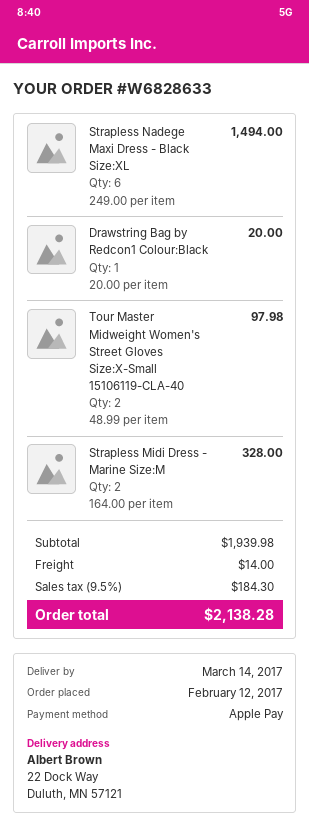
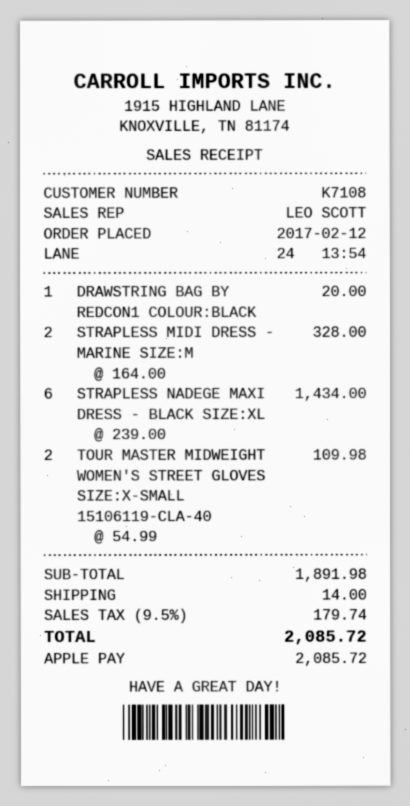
Strapless Nadege Maxi Dress - Black Size:XL: 6 x 249.00 = 1494.00 -> 6 x 239.00 = 1434.00
Tour Master Midweight Women's Street Gloves Size:X-Small 15106119-CLA-40: 2 x 48.99 = 97.98 -> 2 x 54.99 = 109.98
subtotal: 1939.98 -> 1891.98
tax: 9.5% = 184.30 -> 9.5% = 179.74
total: 2138.28 -> 2085.72

